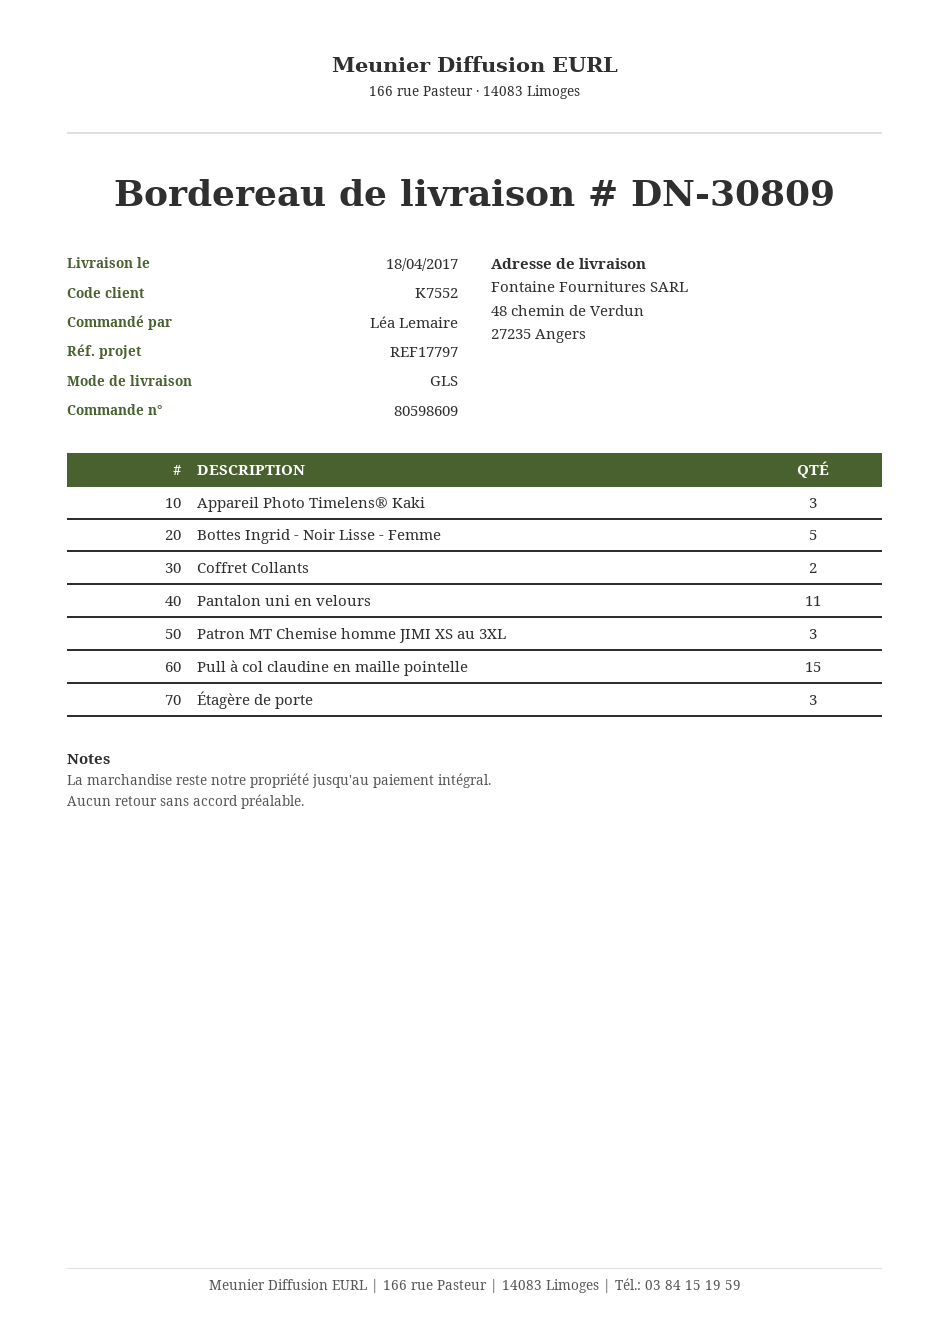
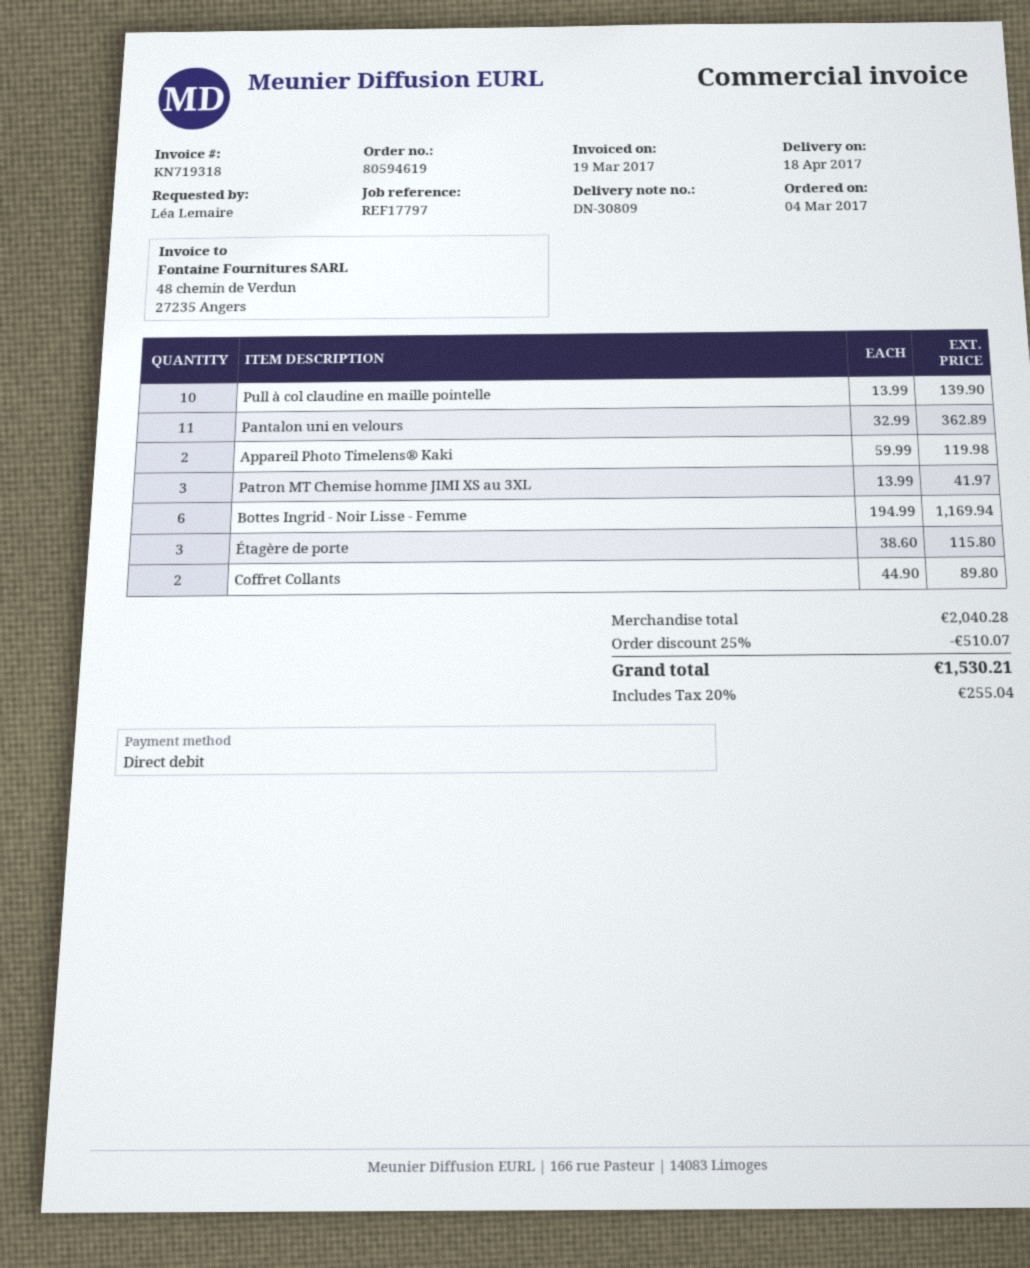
order number: 80598609 -> 80594619
Appareil Photo Timelens® Kaki: 3 -> 2
Bottes Ingrid - Noir Lisse - Femme: 5 -> 6
Pull à col claudine en maille pointelle: 15 -> 10

